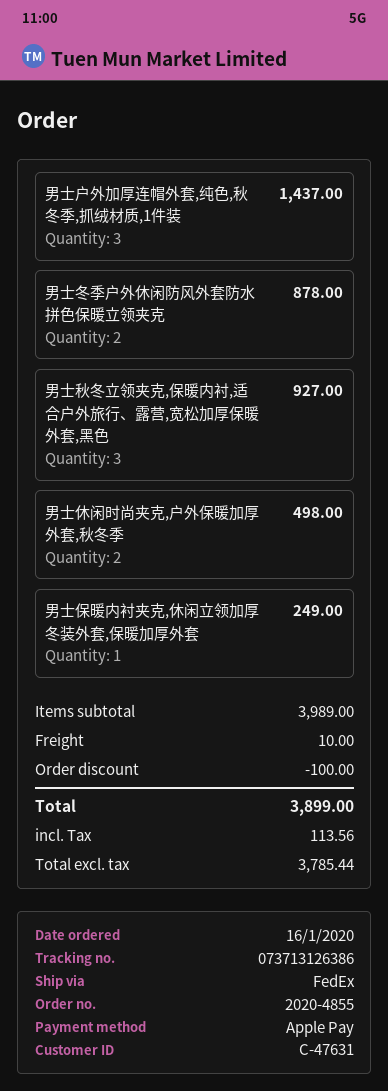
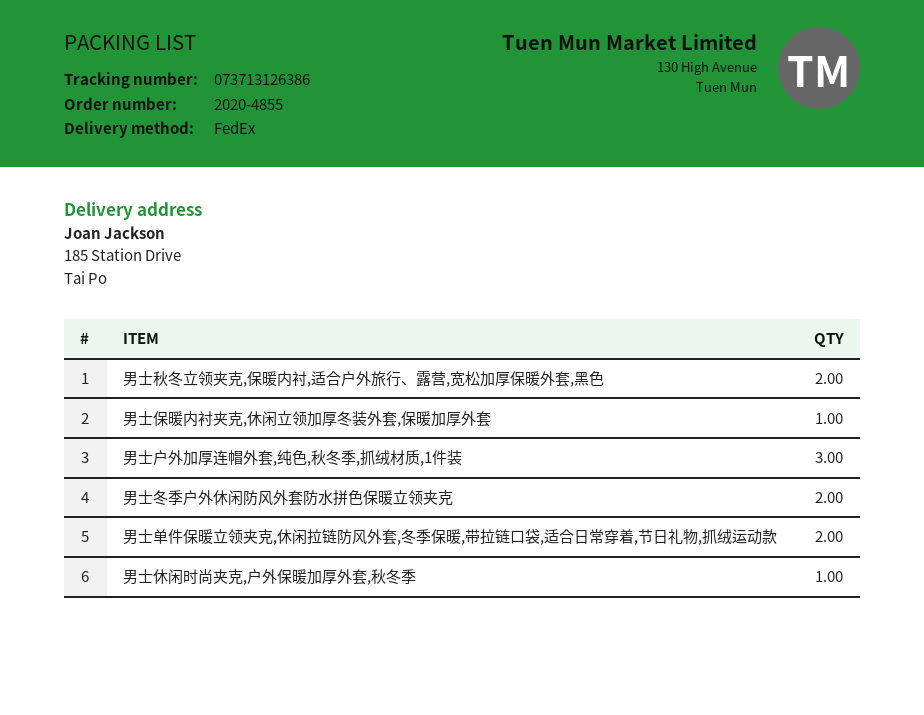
男士秋冬立领夹克,保暖内衬,适合户外旅行、露营,宽松加厚保暖外套,黑色: 3 -> 2
男士休闲时尚夹克,户外保暖加厚外套,秋冬季: 2 -> 1
男士单件保暖立领夹克,休闲拉链防风外套,冬季保暖,带拉链口袋,适合日常穿着,节日礼物,抓绒运动款: none -> 2

